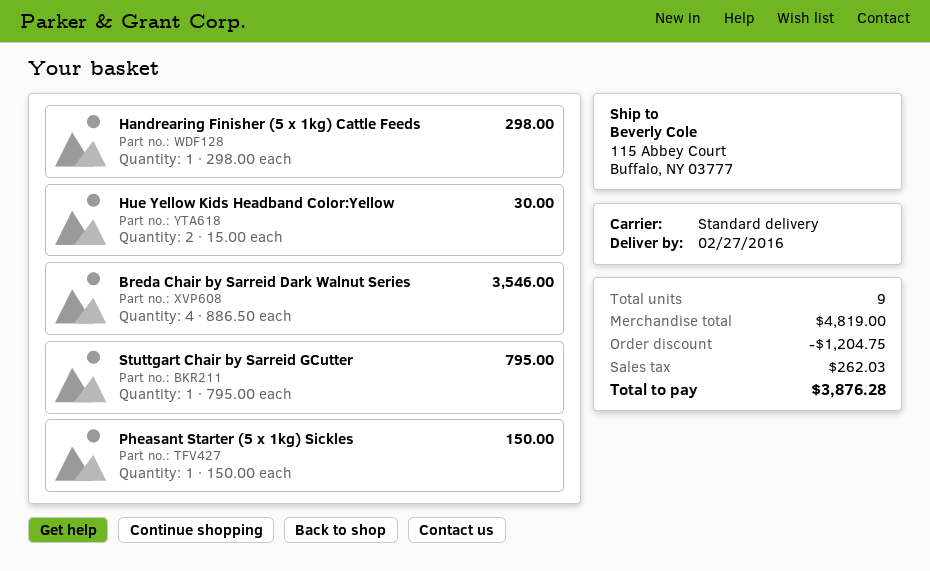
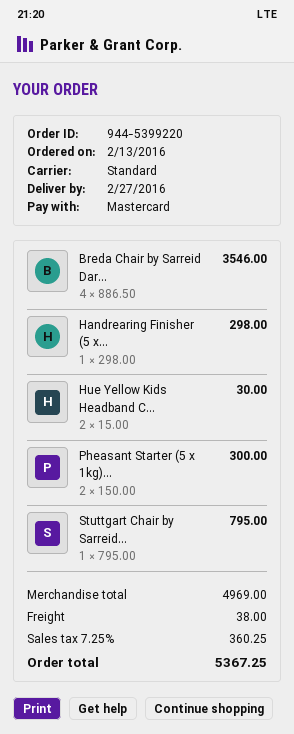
Pheasant Starter (5 x 1kg) Sickles: 1 x 150.00 = 150.00 -> 2 x 150.00 = 300.00
subtotal: 4819.00 -> 4969.00
discount: 1204.75 -> none
shipping: none -> 38.00
tax: 262.03 -> 360.25
total: 3876.28 -> 5367.25

